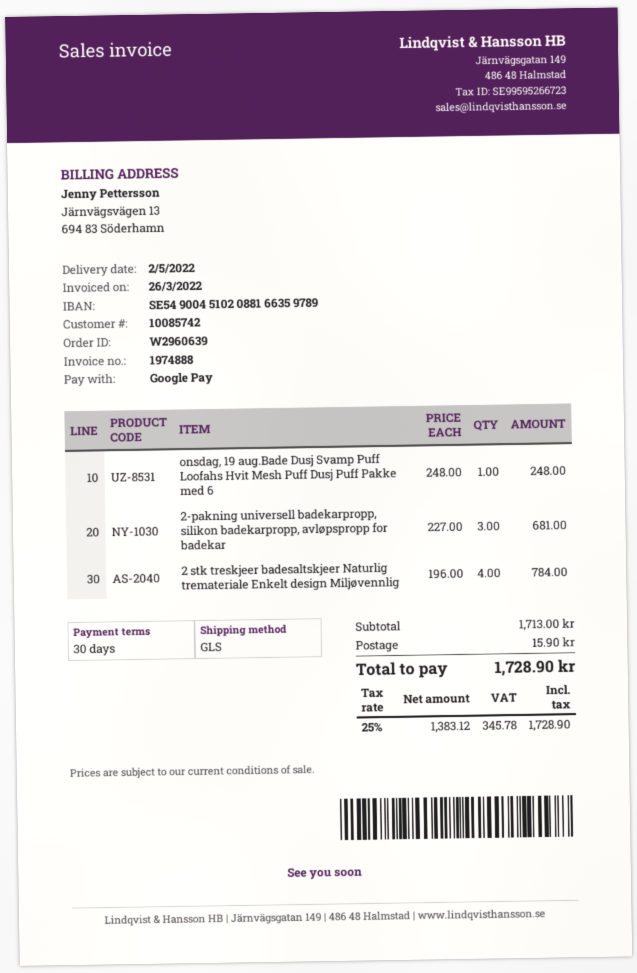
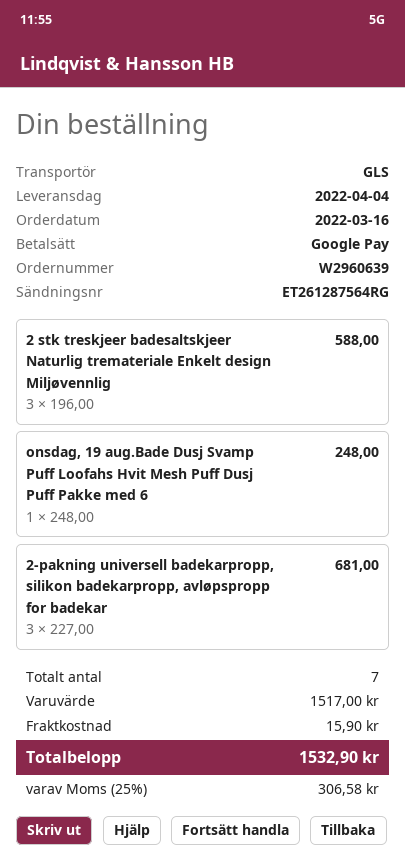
delivery date: 2022-05-02 -> 2022-04-04
2 stk treskjeer badesaltskjeer Naturlig tremateriale Enkelt design Miljøvennlig: 4 x 196.00 = 784.00 -> 3 x 196.00 = 588.00
subtotal: 1713.00 -> 1517.00
tax: 25% = 345.78 -> 25% = 306.58
total: 1728.90 -> 1532.90

